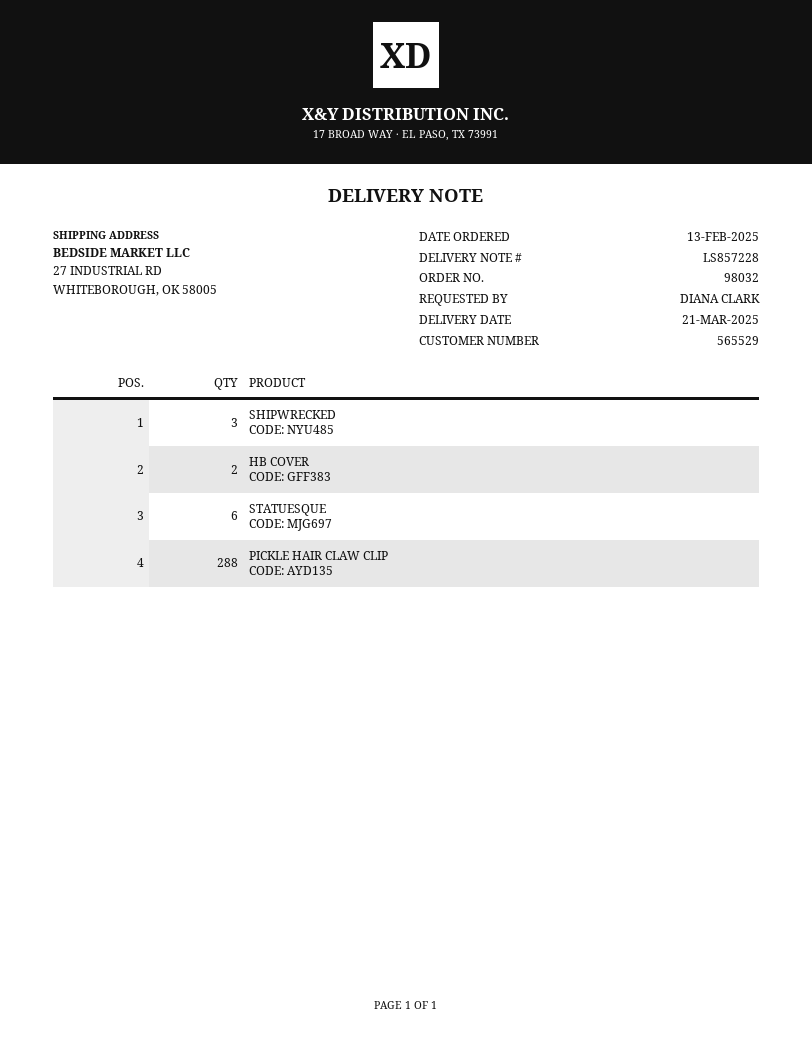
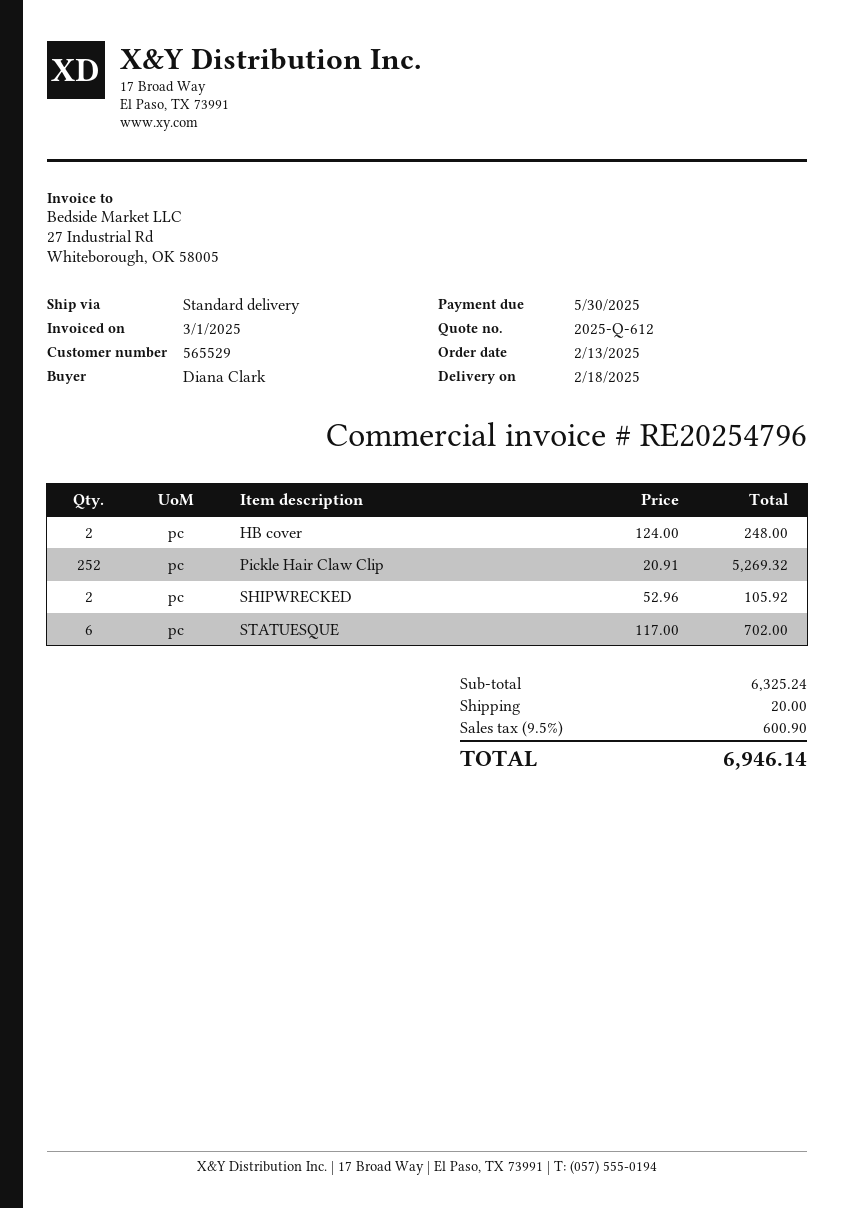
delivery date: 2025-03-21 -> 2025-02-18
SHIPWRECKED: 3 -> 2
PICKLE HAIR CLAW CLIP: 288 -> 252

